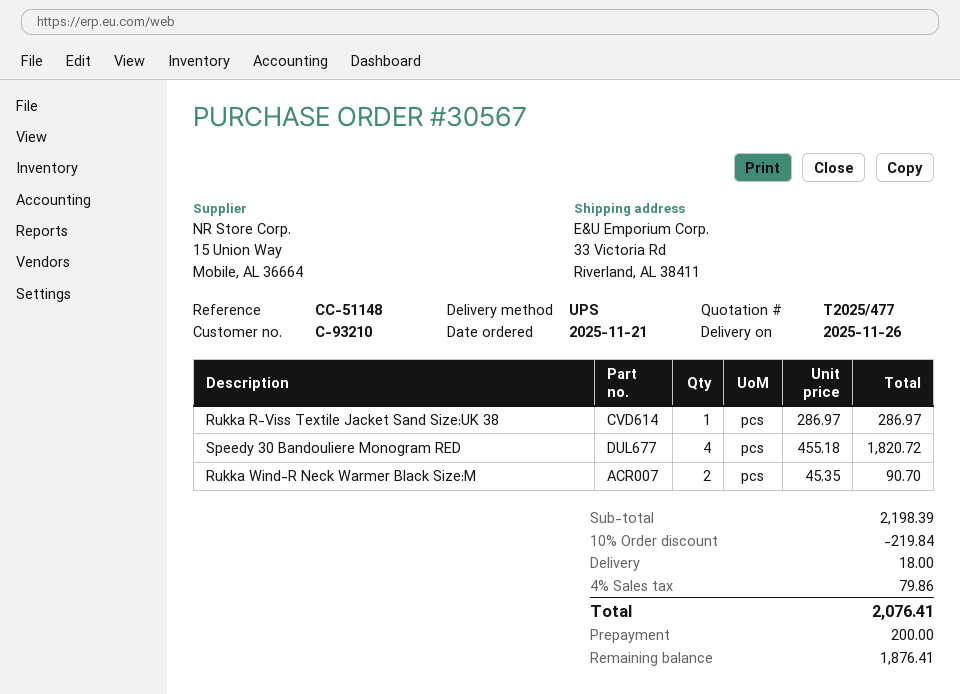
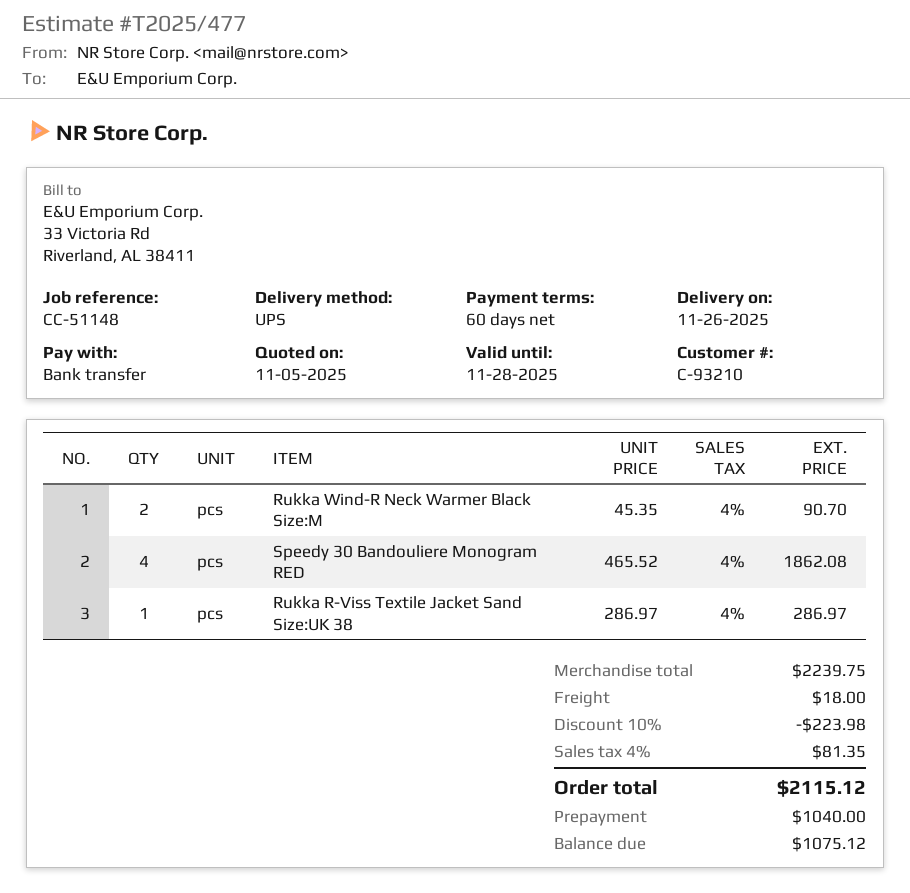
Speedy 30 Bandouliere Monogram RED: 4 x 455.18 = 1820.72 -> 4 x 465.52 = 1862.08
subtotal: 2198.39 -> 2239.75
discount: 10% = 219.84 -> 10% = 223.98
tax: 4% = 79.86 -> 4% = 81.35
total: 2076.41 -> 2115.12
deposit: 200.00 -> 1040.00
balance: 1876.41 -> 1075.12

